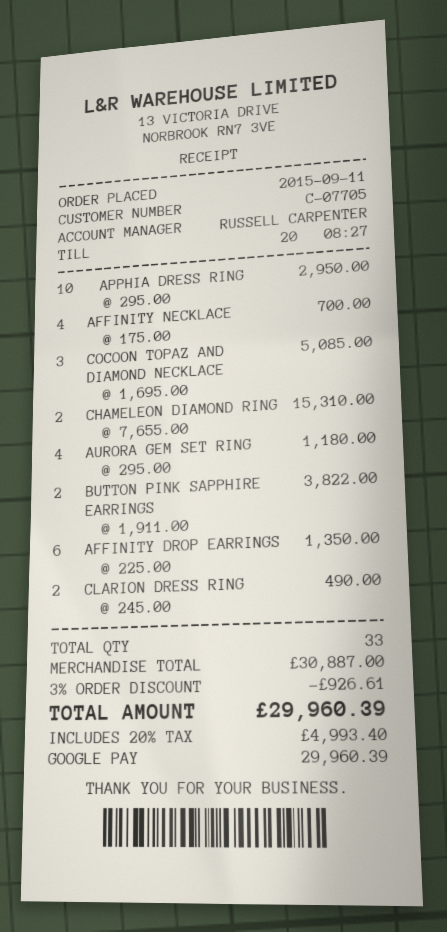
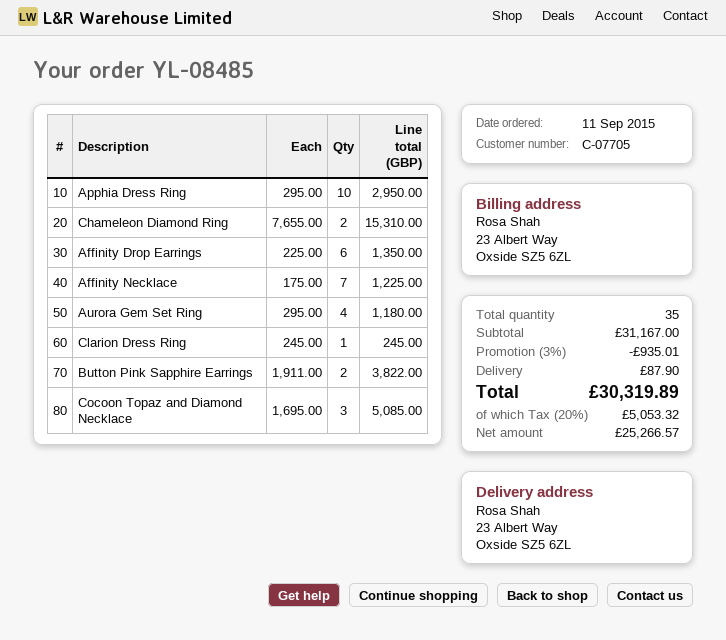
AFFINITY NECKLACE: 4 x 175.00 = 700.00 -> 7 x 175.00 = 1225.00
CLARION DRESS RING: 2 x 245.00 = 490.00 -> 1 x 245.00 = 245.00
total quantity: 33 -> 35
subtotal: 30887.00 -> 31167.00
discount: 3% = 926.61 -> 3% = 935.01
shipping: none -> 87.90
tax: 20% = 4993.40 -> 20% = 5053.32
total: 29960.39 -> 30319.89

